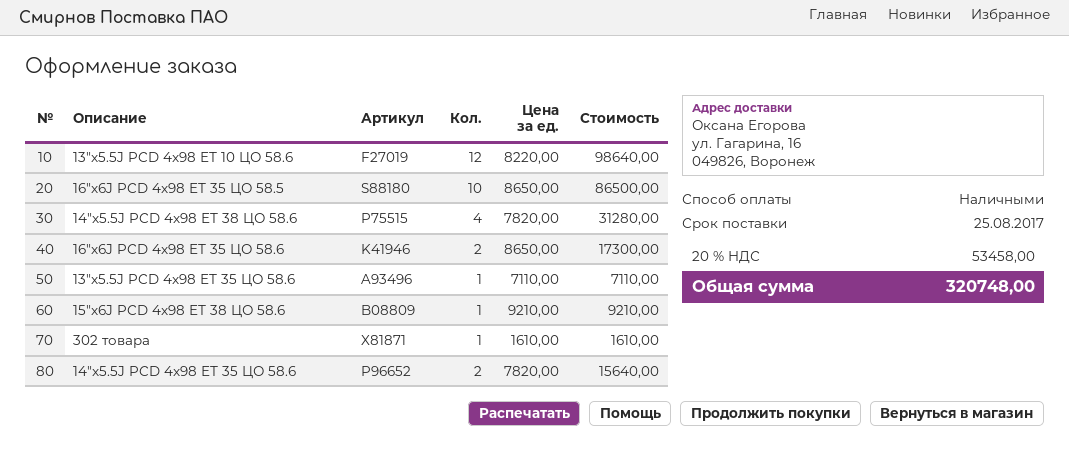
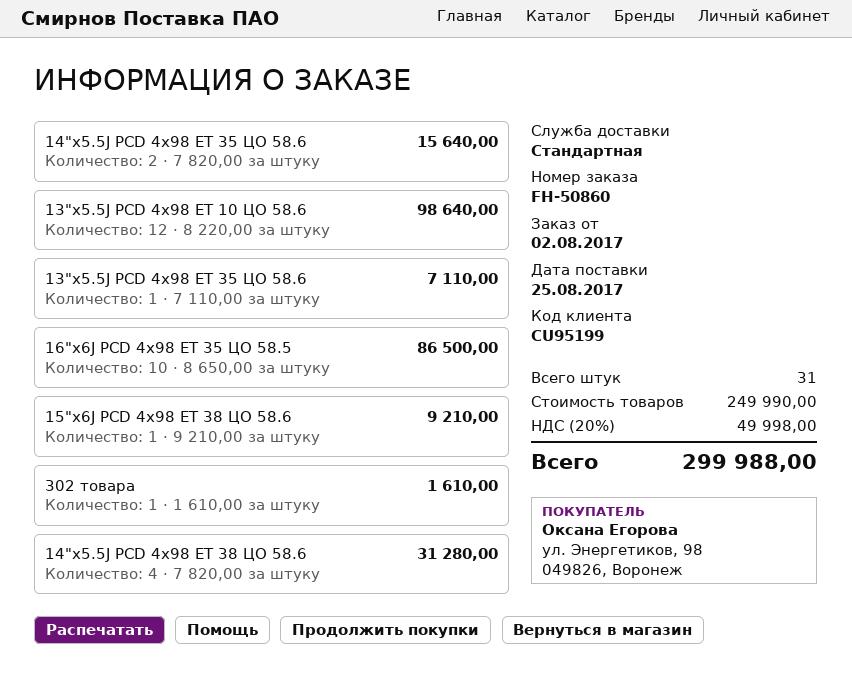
16"x6J PCD 4x98 ЕТ 35 ЦО 58.6: 2 x 8650.00 = 17300.00 -> none
tax: 20% = 53458.00 -> 20% = 49998.00
total: 320748.00 -> 299988.00

